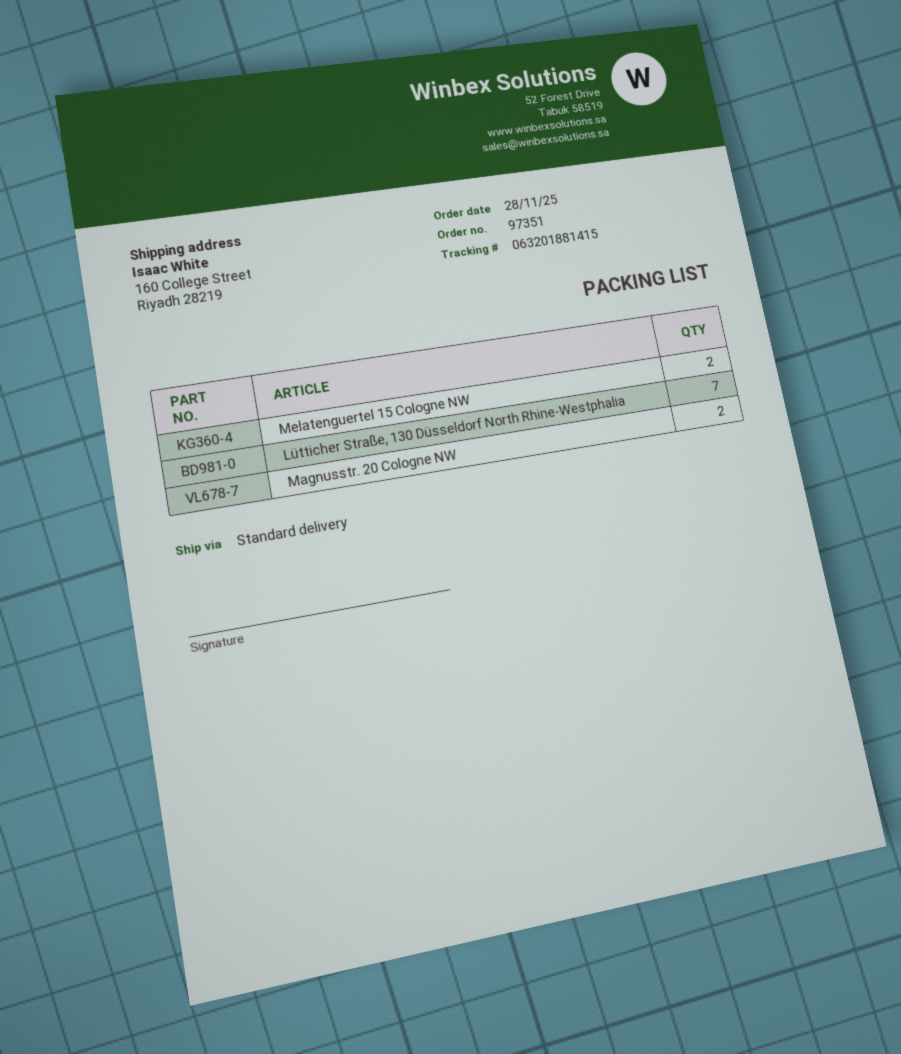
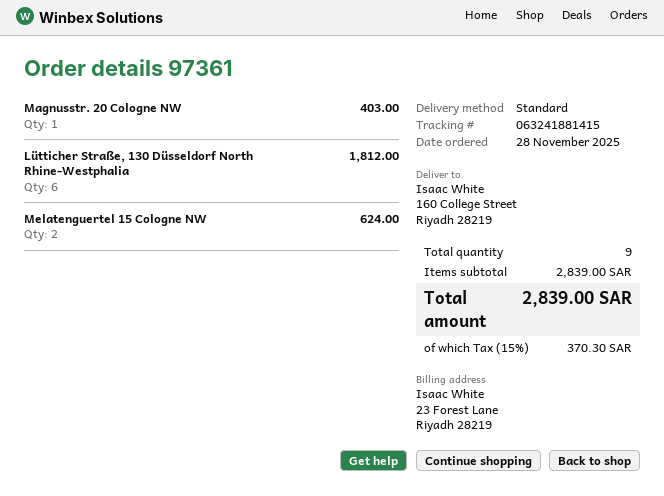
order number: 97351 -> 97361
tracking number: 063201881415 -> 063241881415
Lütticher Straße, 130 Düsseldorf North Rhine-Westphalia: 7 -> 6
Magnusstr. 20 Cologne NW: 2 -> 1

